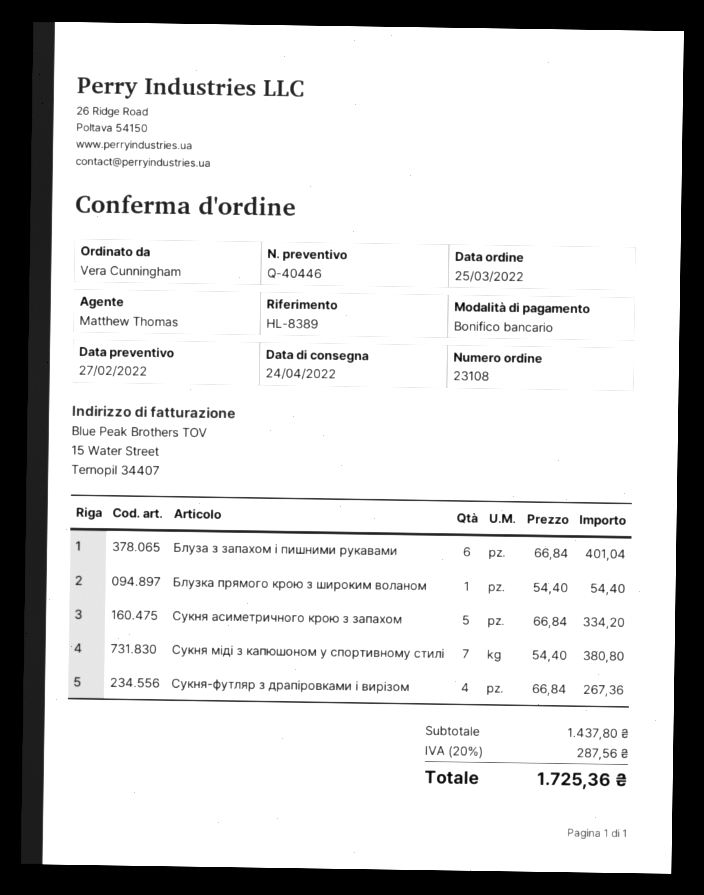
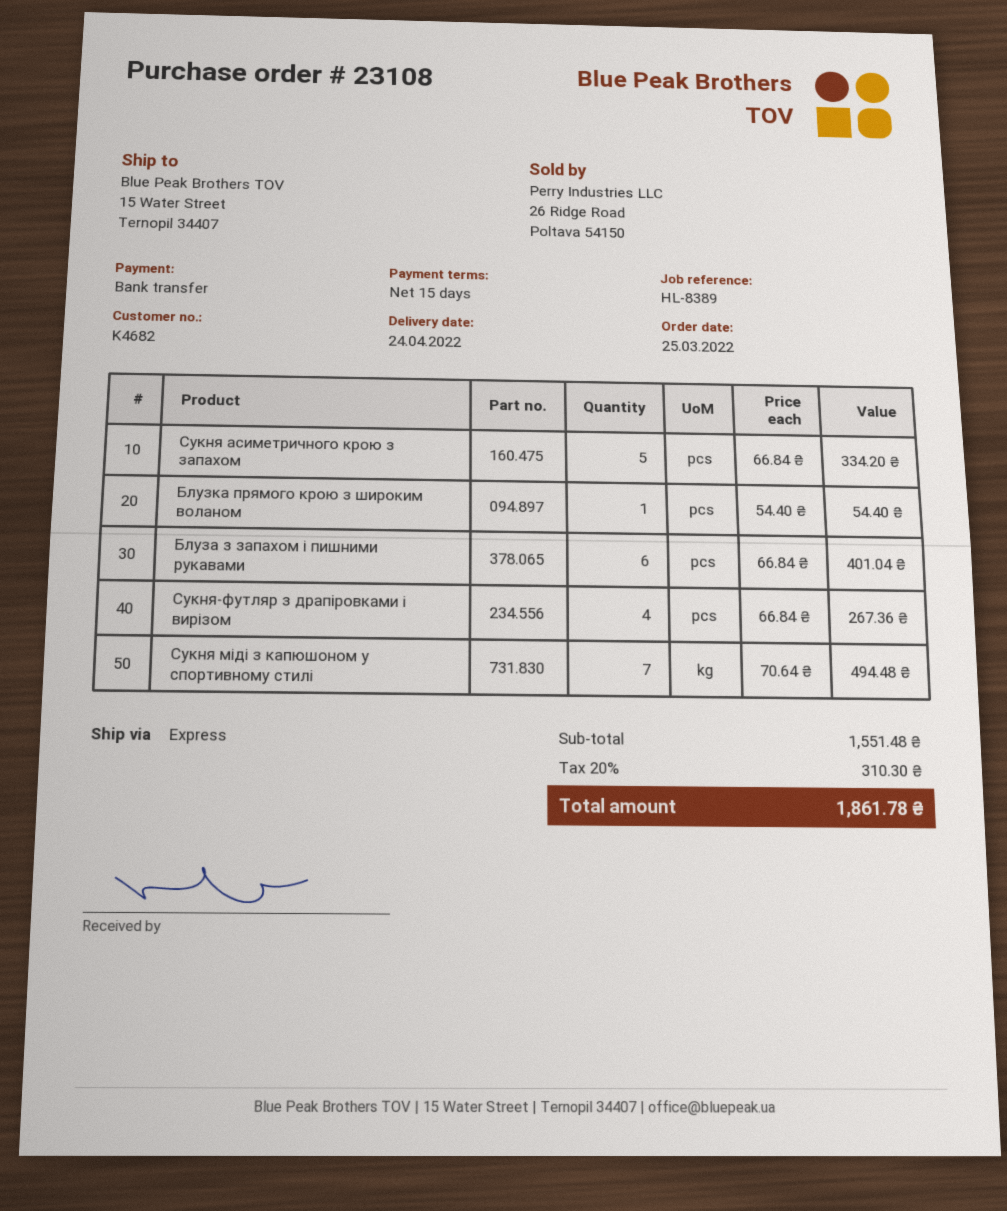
Сукня міді з капюшоном у спортивному стилі: 7 x 54.40 = 380.80 -> 7 x 70.64 = 494.48
subtotal: 1437.80 -> 1551.48
tax: 20% = 287.56 -> 20% = 310.30
total: 1725.36 -> 1861.78

